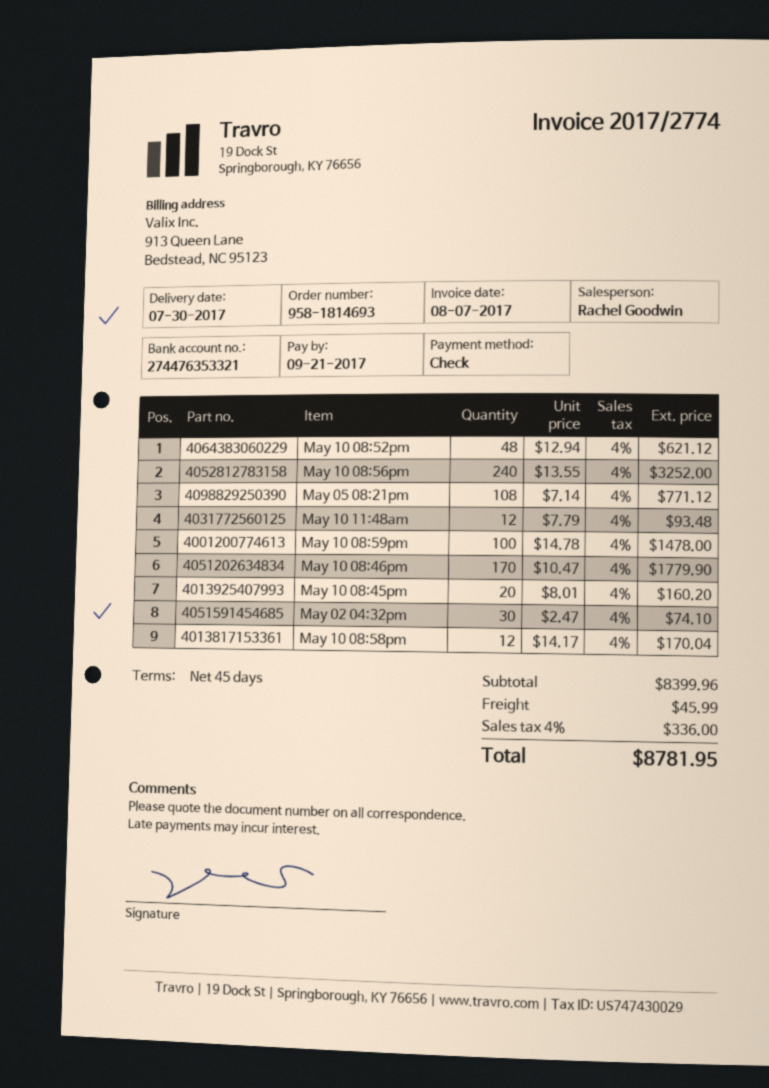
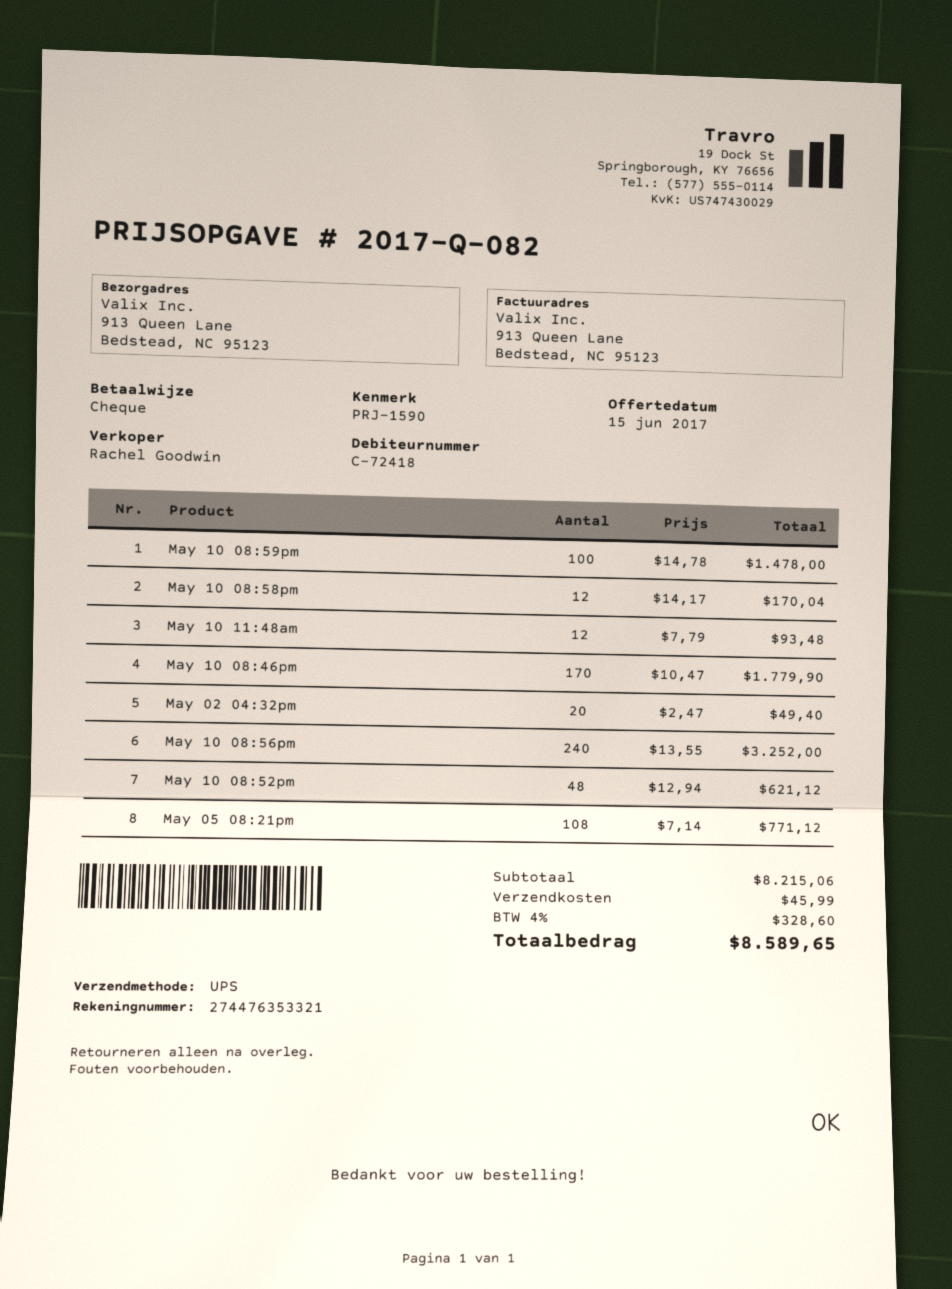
May 10 08:45pm: 20 x 8.01 = 160.20 -> none
May 02 04:32pm: 30 x 2.47 = 74.10 -> 20 x 2.47 = 49.40
subtotal: 8399.96 -> 8215.06
tax: 4% = 336.00 -> 4% = 328.60
total: 8781.95 -> 8589.65

